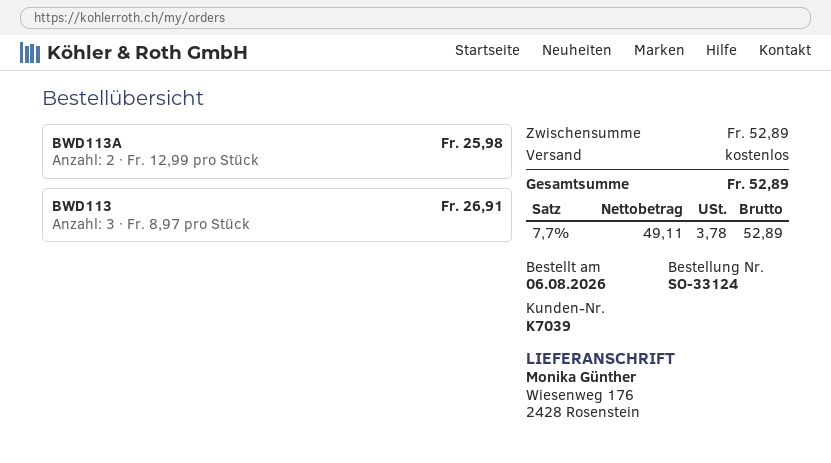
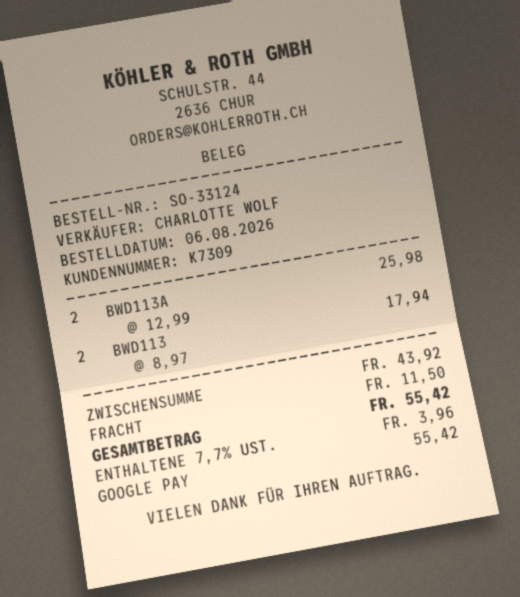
customer number: K7039 -> K7309
BWD113: 3 x 8.97 = 26.91 -> 2 x 8.97 = 17.94
subtotal: 52.89 -> 43.92
shipping: 0.00 -> 11.50
tax: 7.7% = 3.78 -> 7.7% = 3.96
total: 52.89 -> 55.42

